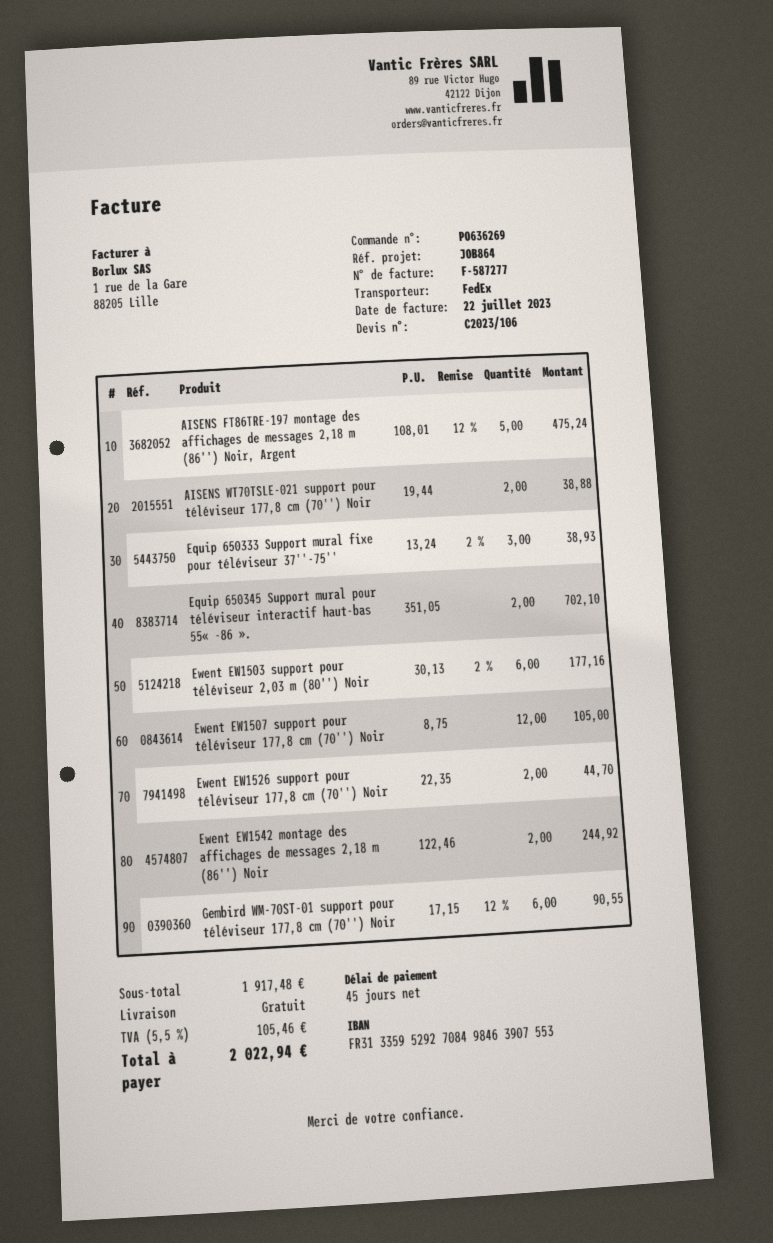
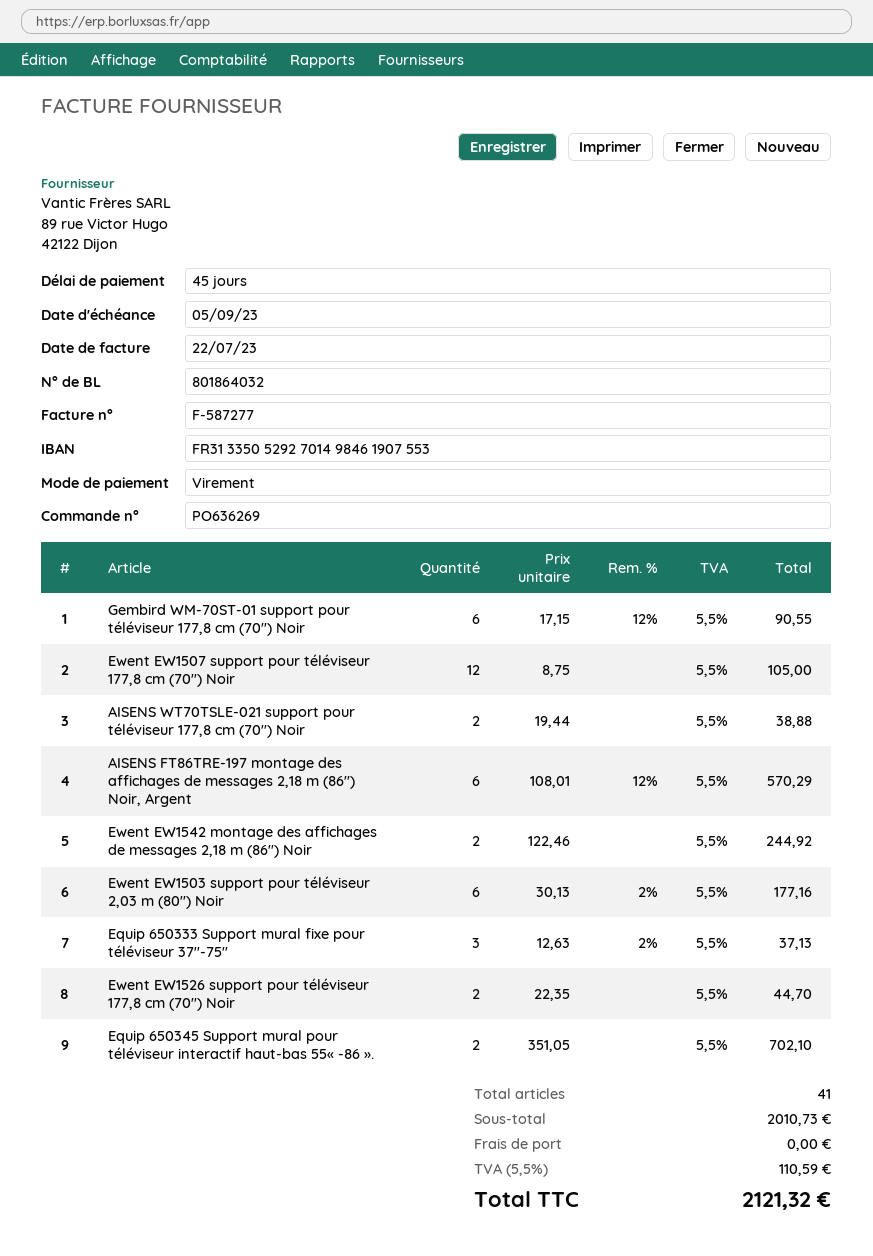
bank account: FR3133595292708498463907553 -> FR3133505292701498461907553
AISENS FT86TRE-197 montage des affichages de messages 2,18 m (86'') Noir, Argent: 5 x 108.01 - 12% = 475.24 -> 6 x 108.01 - 12% = 570.29
Equip 650333 Support mural fixe pour téléviseur 37''-75'': 3 x 13.24 - 2% = 38.93 -> 3 x 12.63 - 2% = 37.13
subtotal: 1917.48 -> 2010.73
tax: 5.5% = 105.46 -> 5.5% = 110.59
total: 2022.94 -> 2121.32

